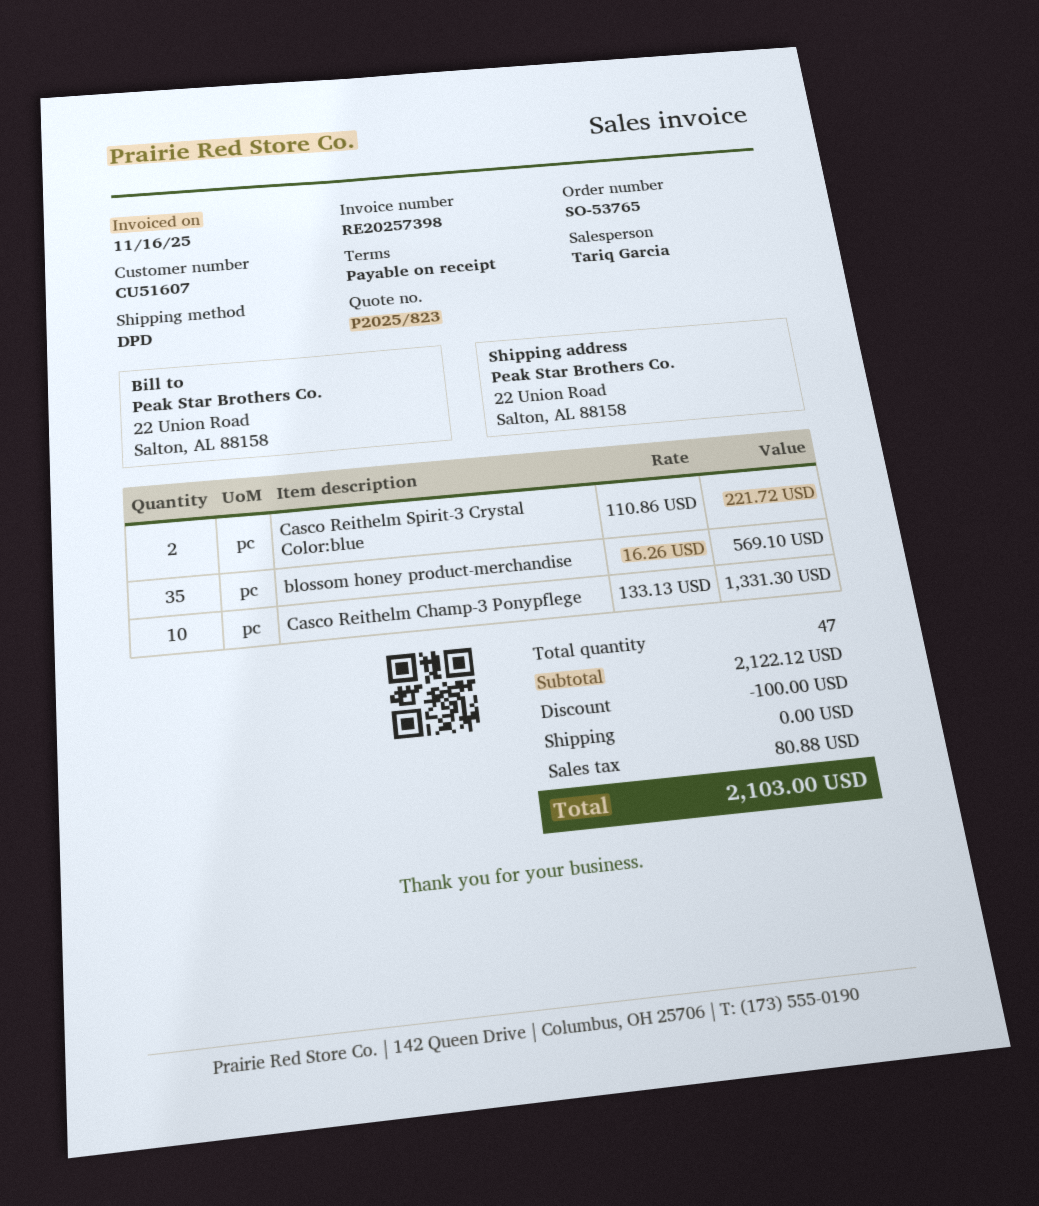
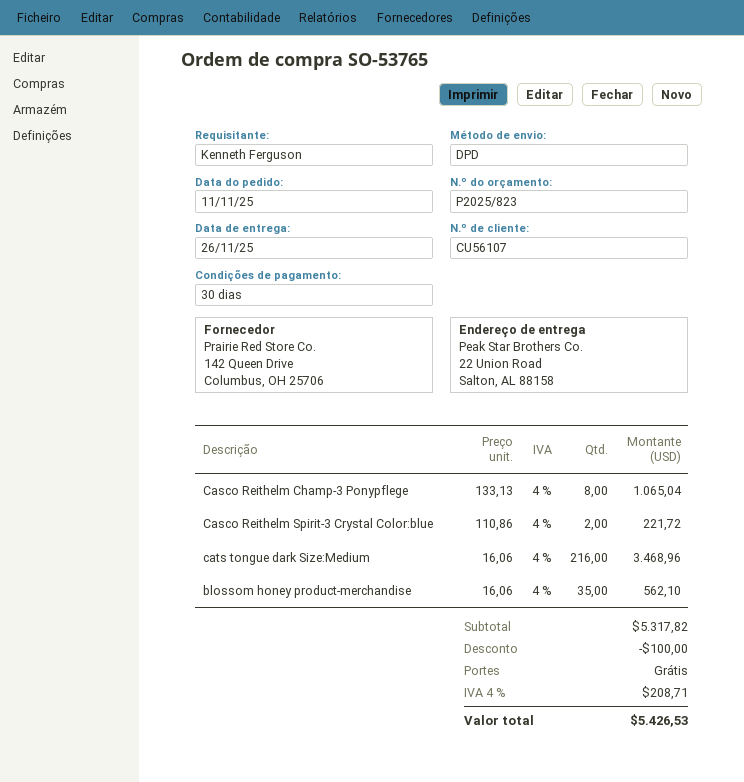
payment terms: on receipt -> 30 days
customer number: CU51607 -> CU56107
blossom honey product-merchandise: 35 x 16.26 = 569.10 -> 35 x 16.06 = 562.10
Casco Reithelm Champ-3 Ponypflege: 10 x 133.13 = 1331.30 -> 8 x 133.13 = 1065.04
cats tongue dark Size:Medium: none -> 216 x 16.06 = 3468.96
subtotal: 2122.12 -> 5317.82
tax: 80.88 -> 208.71
total: 2103.00 -> 5426.53

